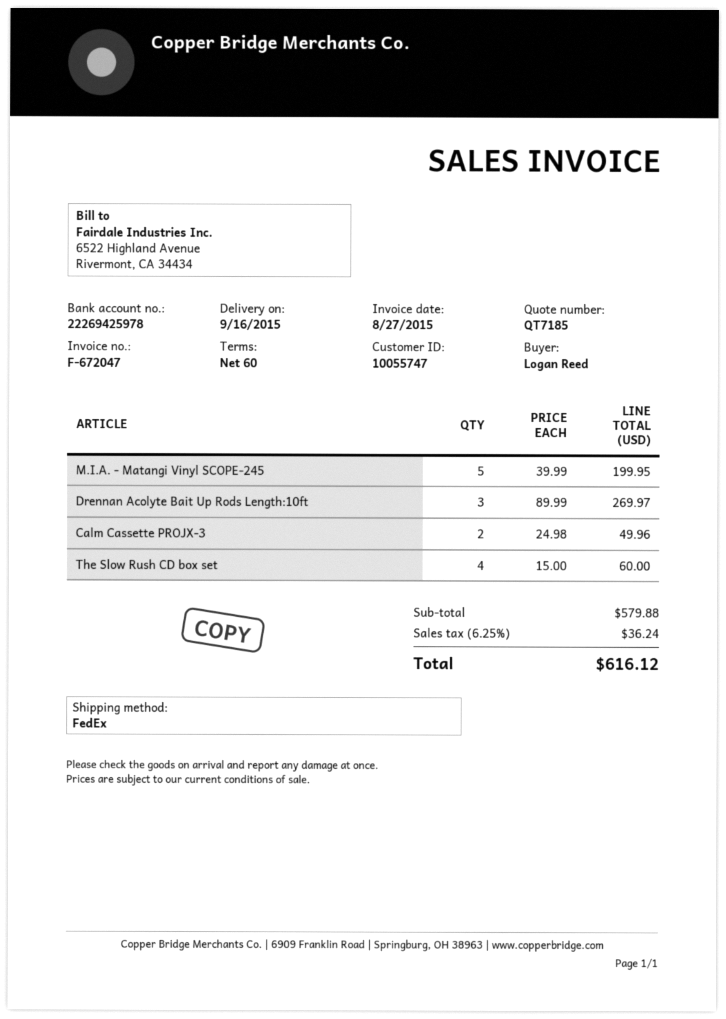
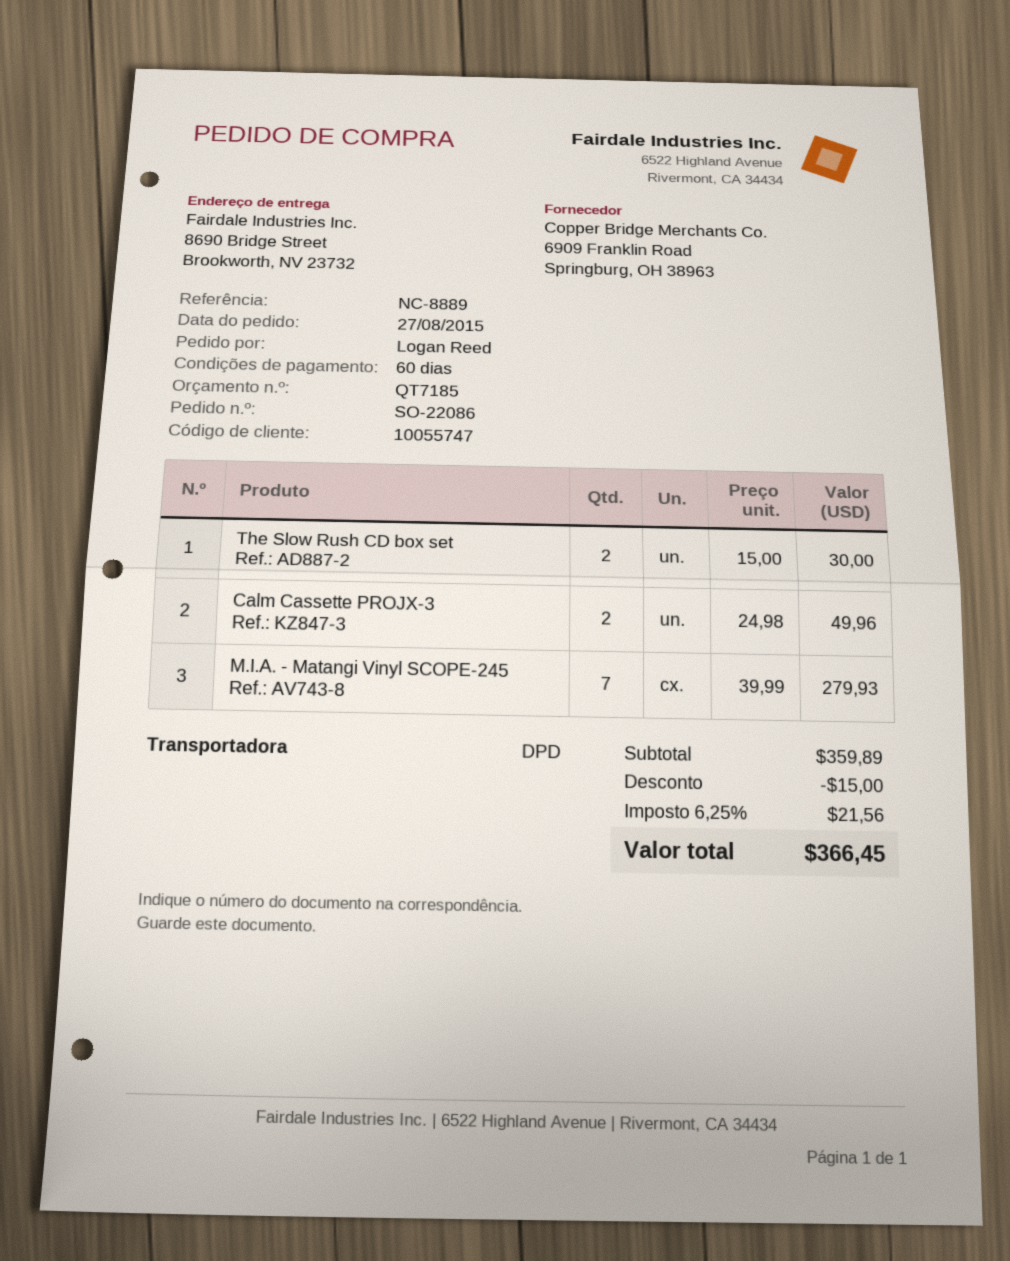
shipping method: FedEx -> DPD
M.I.A. - Matangi Vinyl SCOPE-245: 5 x 39.99 = 199.95 -> 7 x 39.99 = 279.93
Drennan Acolyte Bait Up Rods Length:10ft: 3 x 89.99 = 269.97 -> none
The Slow Rush CD box set: 4 x 15.00 = 60.00 -> 2 x 15.00 = 30.00
subtotal: 579.88 -> 359.89
discount: none -> 15.00
tax: 6.25% = 36.24 -> 6.25% = 21.56
total: 616.12 -> 366.45

